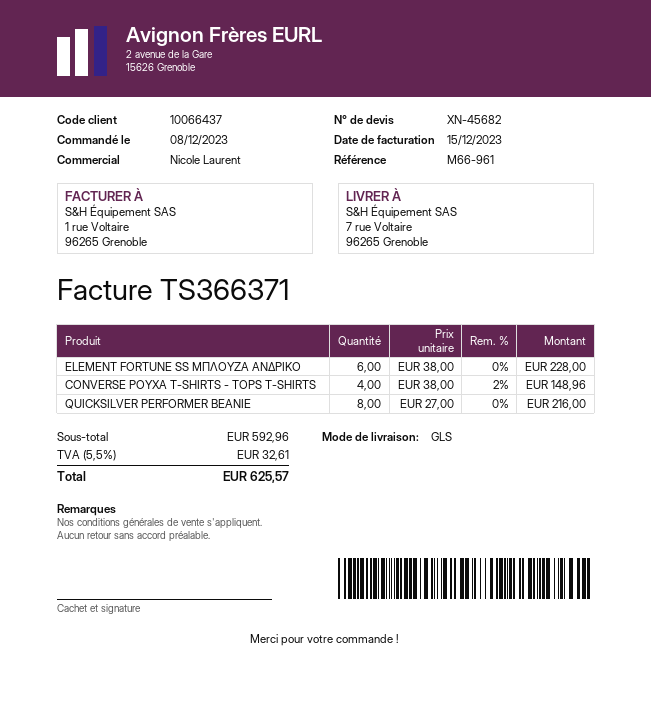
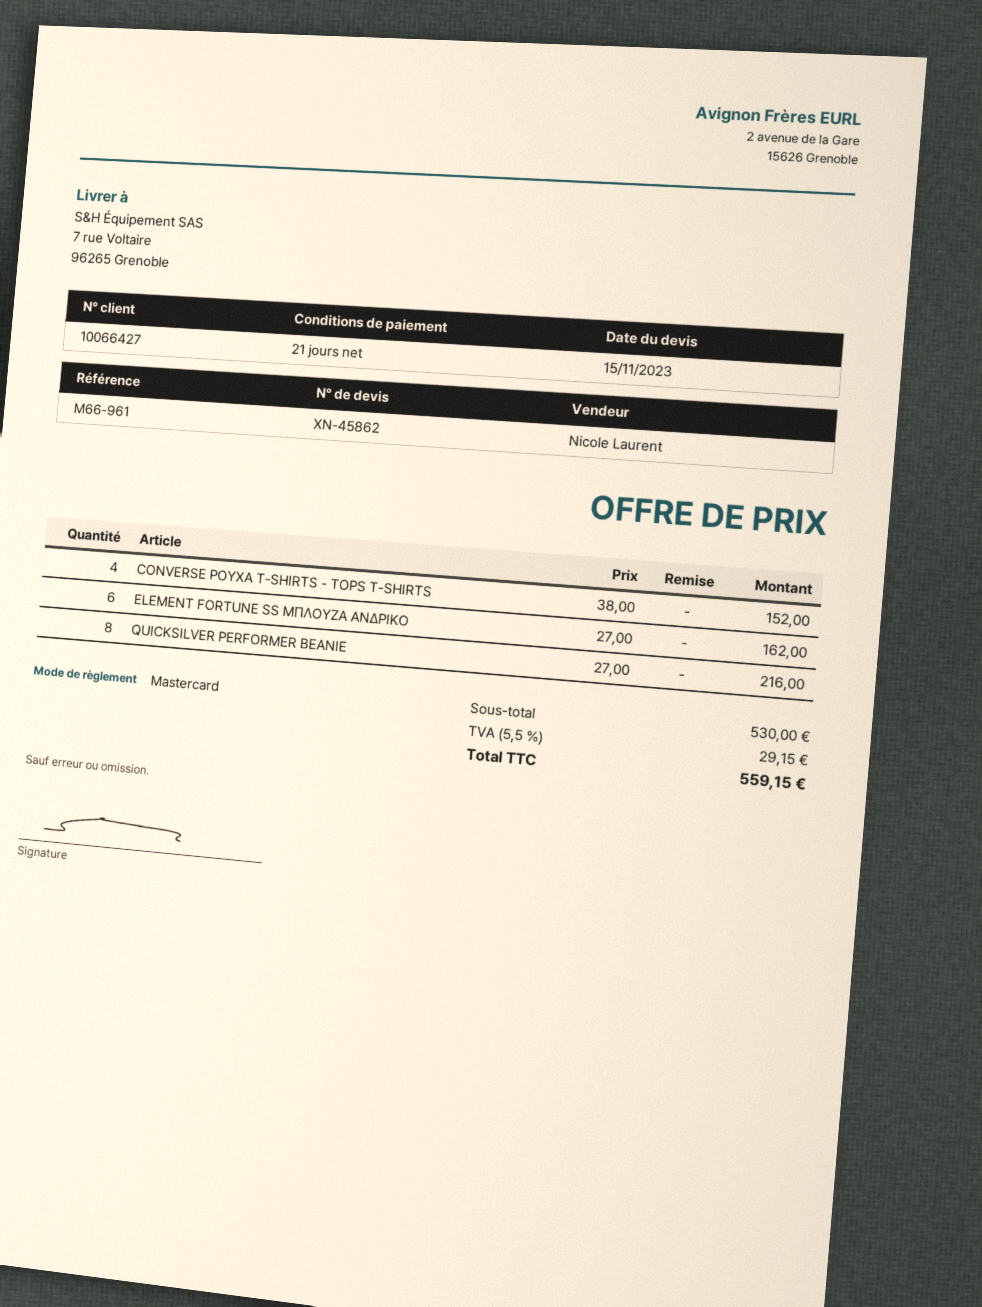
quote number: XN-45682 -> XN-45862
customer number: 10066437 -> 10066427
ELEMENT FORTUNE SS ΜΠΛΟΥΖΑ ΑΝΔΡΙΚΟ: 6 x 38.00 = 228.00 -> 6 x 27.00 = 162.00
CONVERSE ΡΟΥΧΑ T-SHIRTS - TOPS T-SHIRTS: 4 x 38.00 - 2% = 148.96 -> 4 x 38.00 = 152.00
subtotal: 592.96 -> 530.00
tax: 5.5% = 32.61 -> 5.5% = 29.15
total: 625.57 -> 559.15

